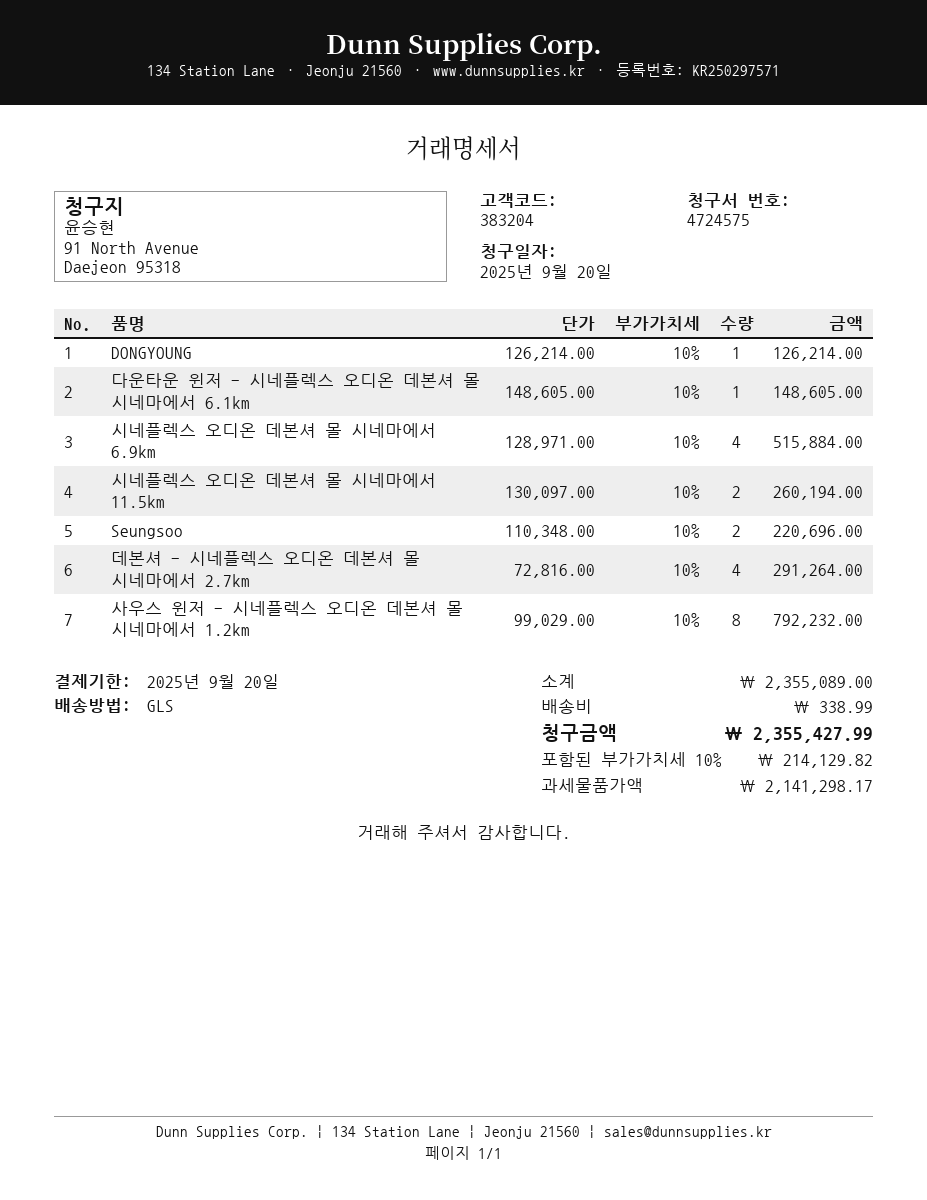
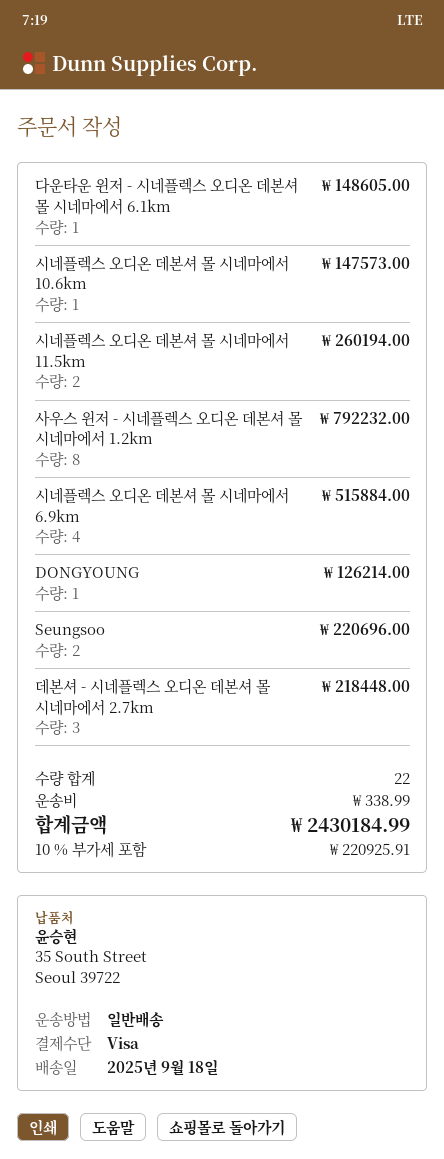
shipping method: GLS -> standard
데본셔 - 시네플렉스 오디온 데본셔 몰 시네마에서 2.7km: 4 for 291264.00 -> 3 for 218448.00
시네플렉스 오디온 데본셔 몰 시네마에서 10.6km: none -> 1 for 147573.00
tax: 10% = 214129.82 -> 10% = 220925.91
total: 2355427.99 -> 2430184.99

